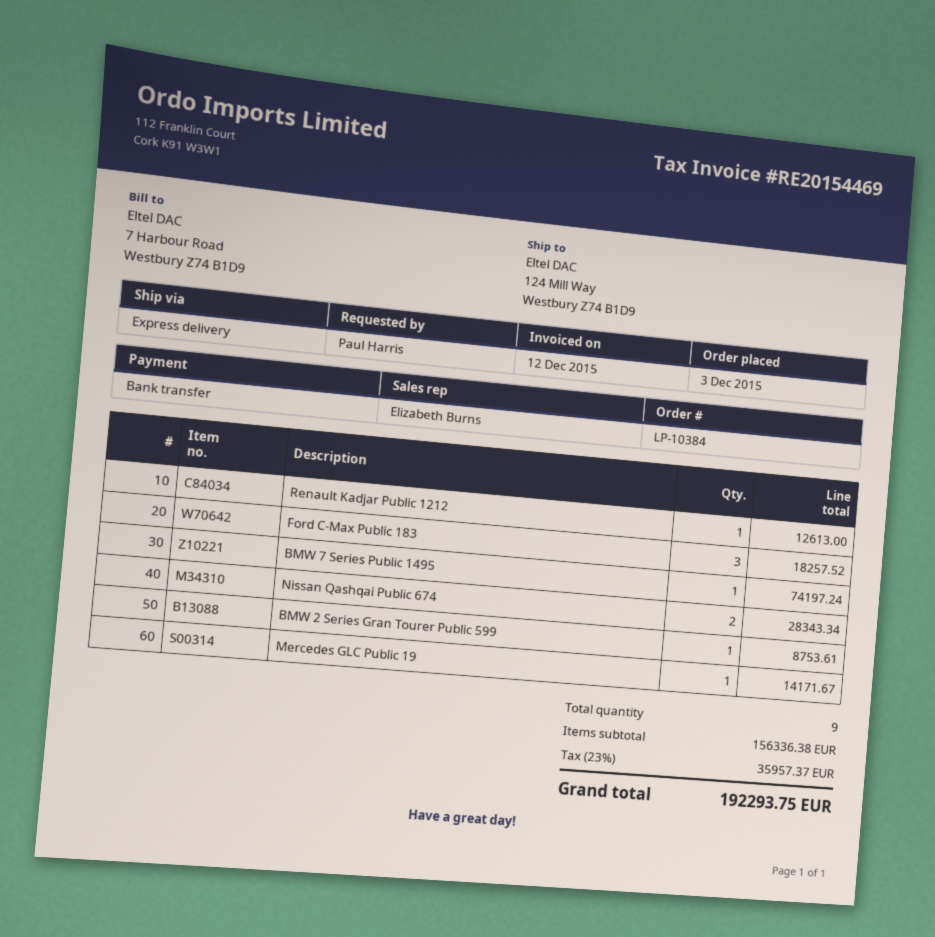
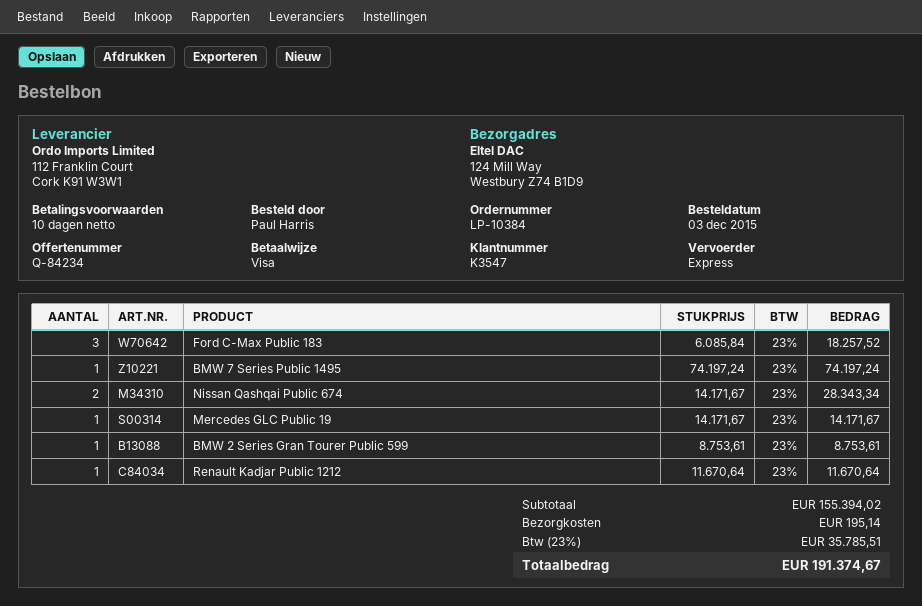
payment method: bank transfer -> Visa
Renault Kadjar Public 1212: 1 for 12613.00 -> 1 for 11670.64
subtotal: 156336.38 -> 155394.02
shipping: none -> 195.14
tax: 23% = 35957.37 -> 23% = 35785.51
total: 192293.75 -> 191374.67

